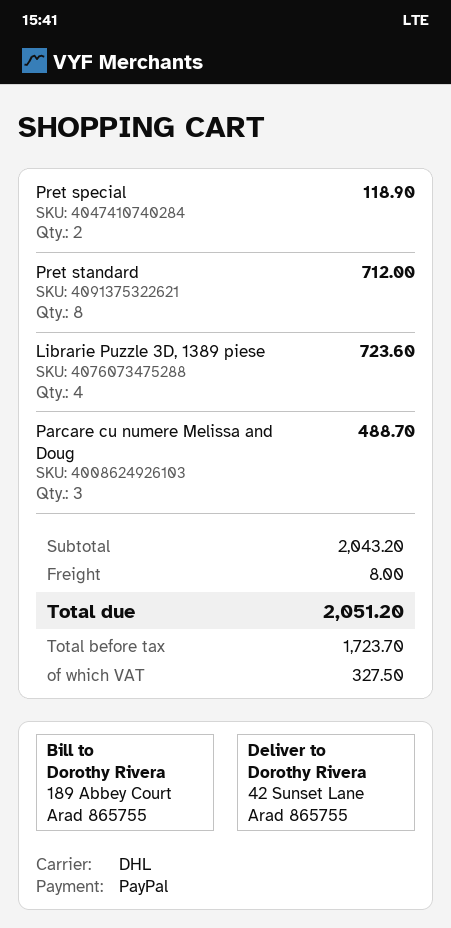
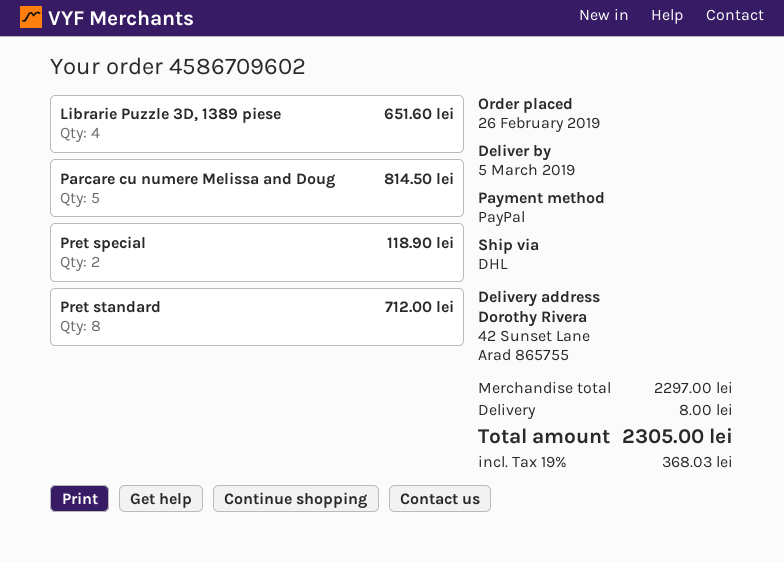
Librarie Puzzle 3D, 1389 piese: 4 for 723.60 -> 4 for 651.60
Parcare cu numere Melissa and Doug: 3 for 488.70 -> 5 for 814.50
subtotal: 2043.20 -> 2297.00
tax: 327.50 -> 368.03
total: 2051.20 -> 2305.00

